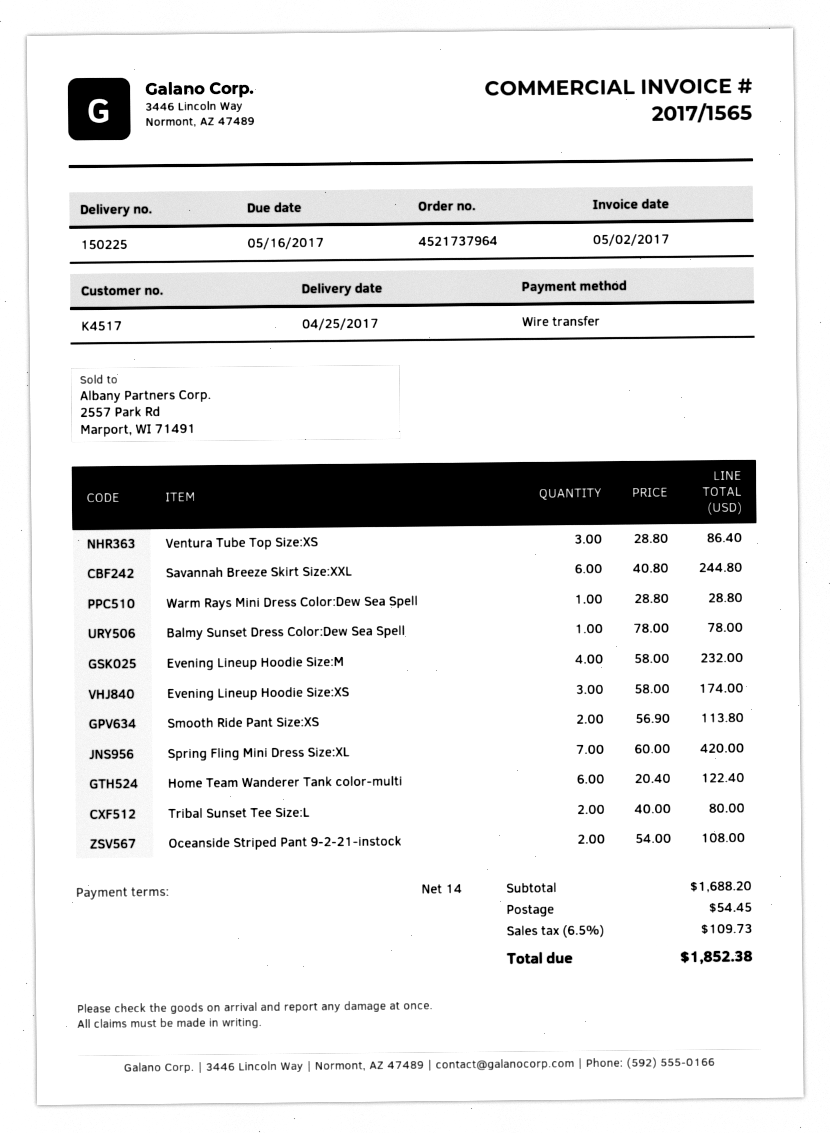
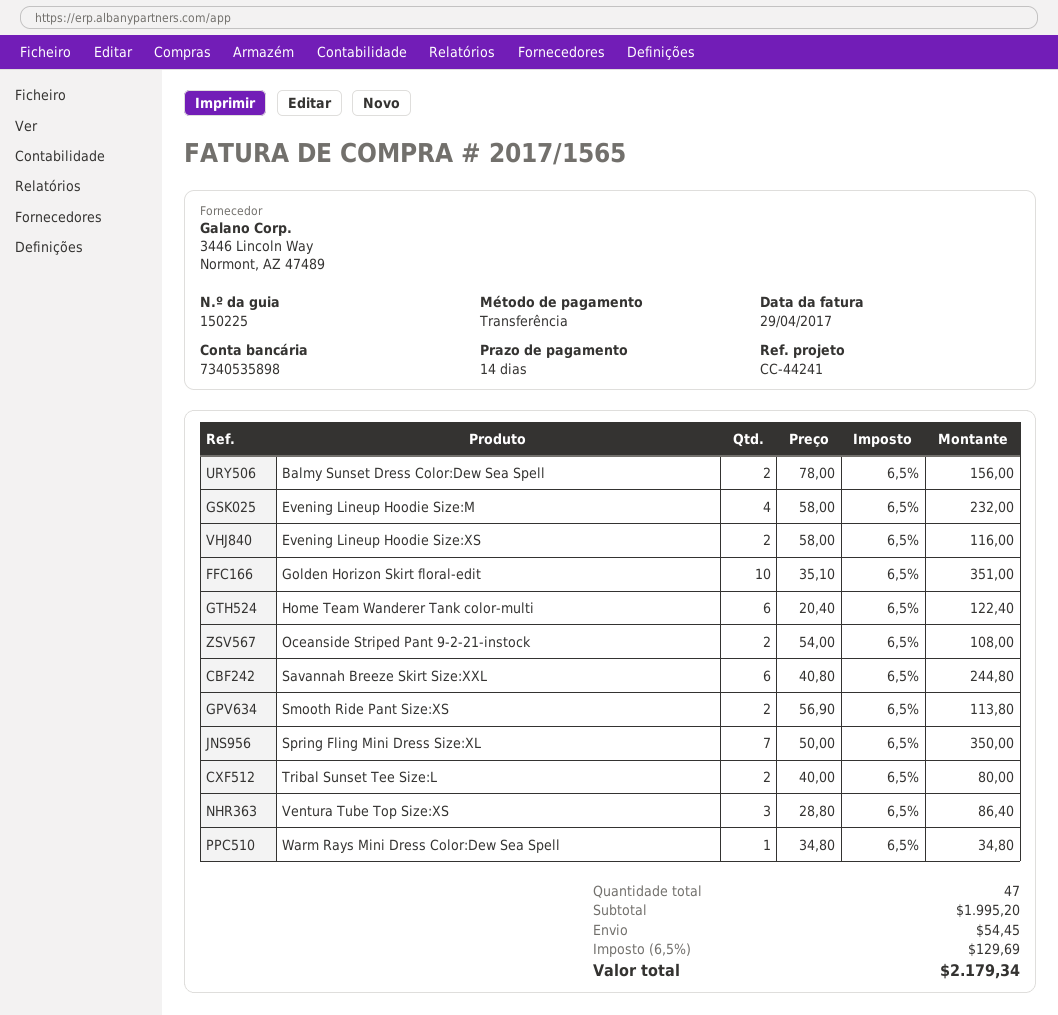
invoice date: 2017-05-02 -> 2017-04-29
Warm Rays Mini Dress Color:Dew Sea Spell: 1 x 28.80 = 28.80 -> 1 x 34.80 = 34.80
Balmy Sunset Dress Color:Dew Sea Spell: 1 x 78.00 = 78.00 -> 2 x 78.00 = 156.00
Evening Lineup Hoodie Size:XS: 3 x 58.00 = 174.00 -> 2 x 58.00 = 116.00
Spring Fling Mini Dress Size:XL: 7 x 60.00 = 420.00 -> 7 x 50.00 = 350.00
Golden Horizon Skirt floral-edit: none -> 10 x 35.10 = 351.00
subtotal: 1688.20 -> 1995.20
tax: 6.5% = 109.73 -> 6.5% = 129.69
total: 1852.38 -> 2179.34

